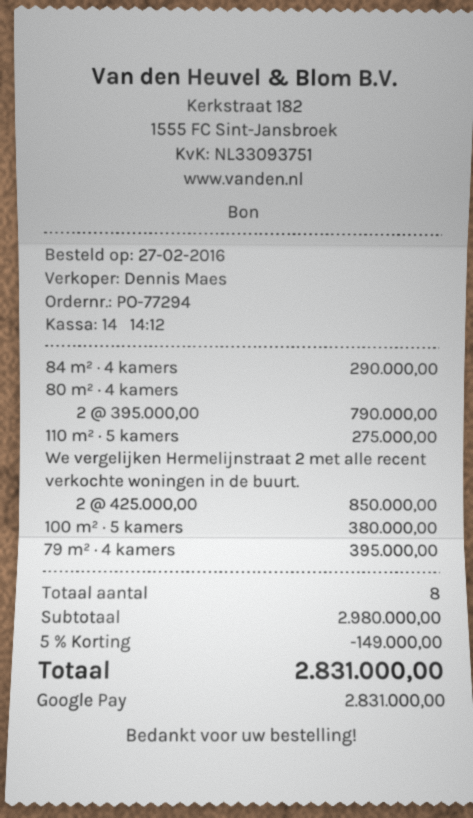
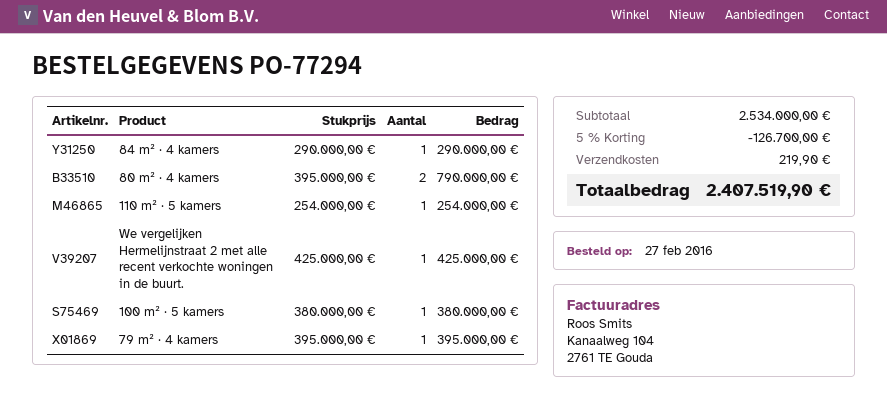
110 m² · 5 kamers: 1 x 275000.00 = 275000.00 -> 1 x 254000.00 = 254000.00
We vergelijken Hermelijnstraat 2 met alle recent verkochte woningen in de buurt.: 2 x 425000.00 = 850000.00 -> 1 x 425000.00 = 425000.00
subtotal: 2980000.00 -> 2534000.00
discount: 5% = 149000.00 -> 5% = 126700.00
shipping: none -> 219.90
total: 2831000.00 -> 2407519.90

